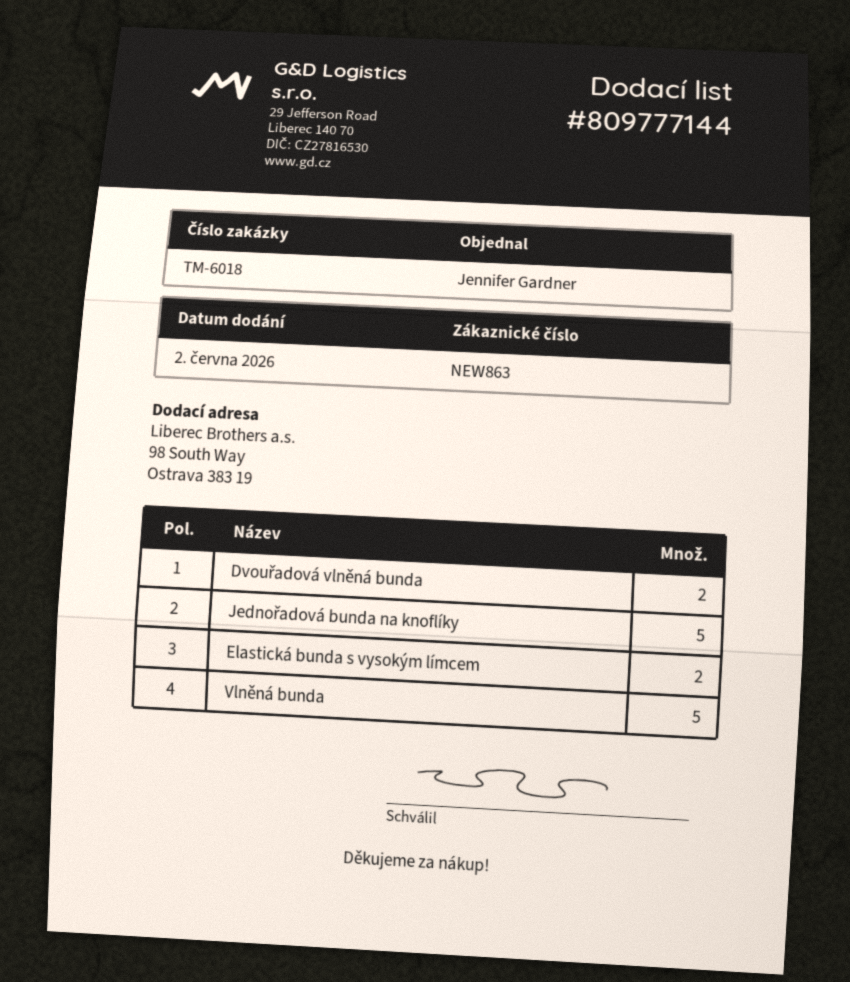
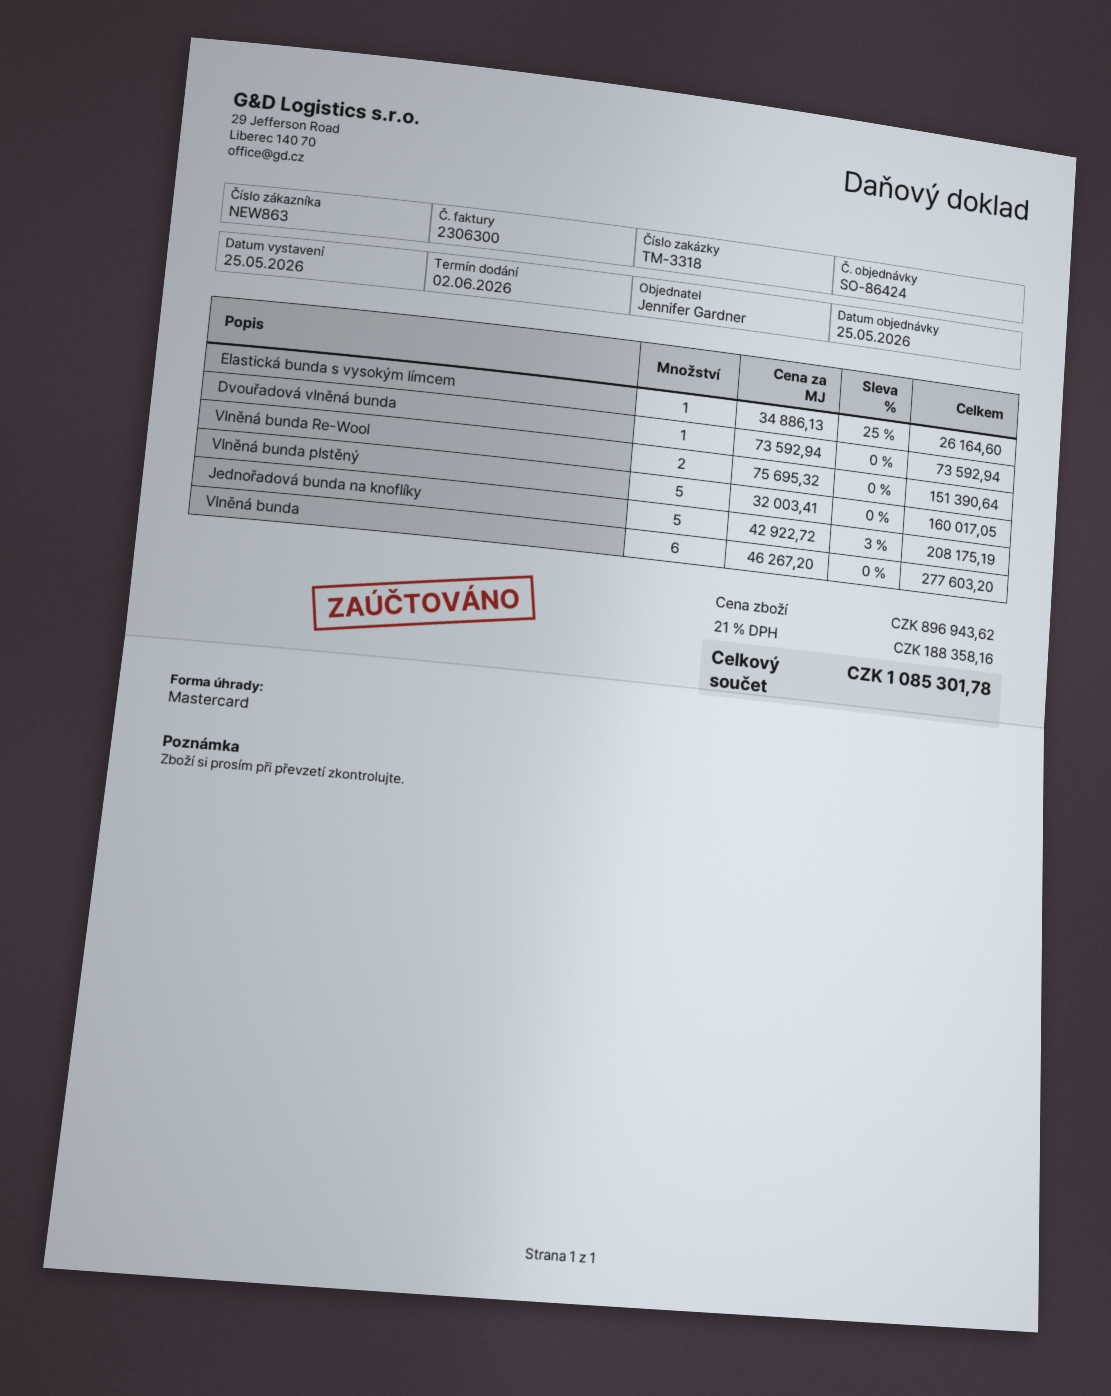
reference: TM-6018 -> TM-3318
Dvouřadová vlněná bunda: 2 -> 1
Elastická bunda s vysokým límcem: 2 -> 1
Vlněná bunda: 5 -> 6
Vlněná bunda Re-Wool: none -> 2
Vlněná bunda plstěný: none -> 5

